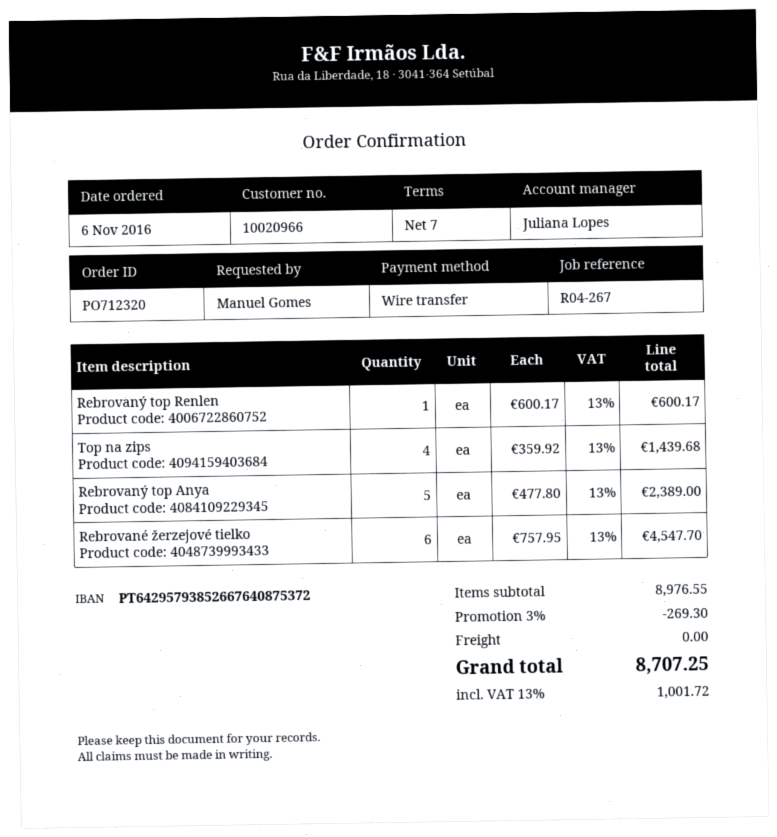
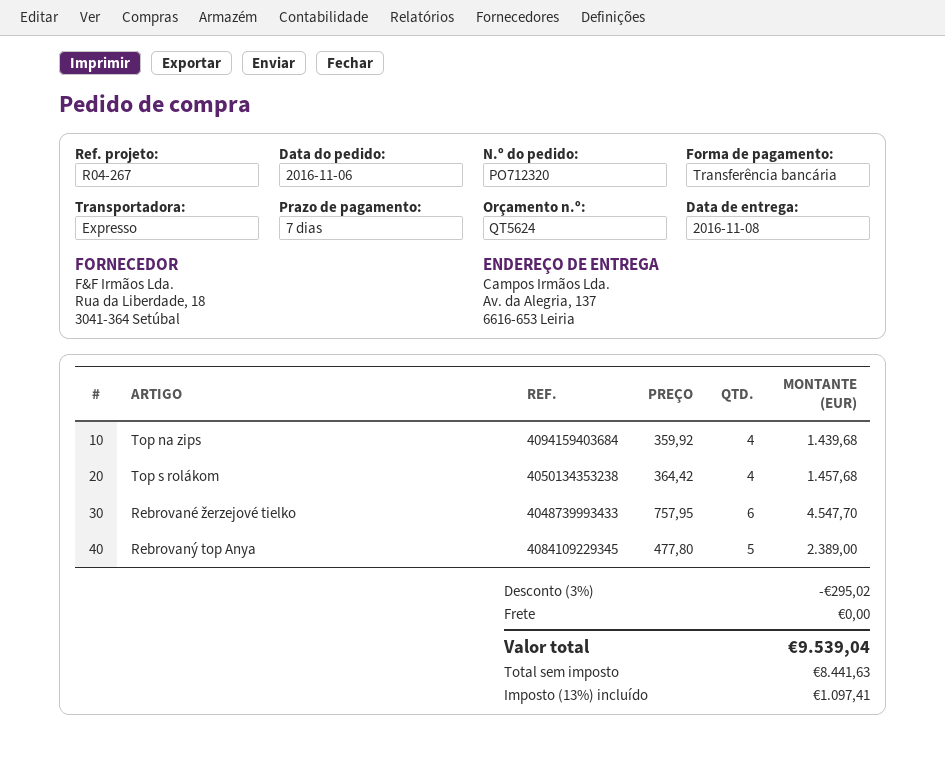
Rebrovaný top Renlen: 1 x 600.17 = 600.17 -> none
Top s rolákom: none -> 4 x 364.42 = 1457.68
discount: 3% = 269.30 -> 3% = 295.02
tax: 13% = 1001.72 -> 13% = 1097.41
total: 8707.25 -> 9539.04

